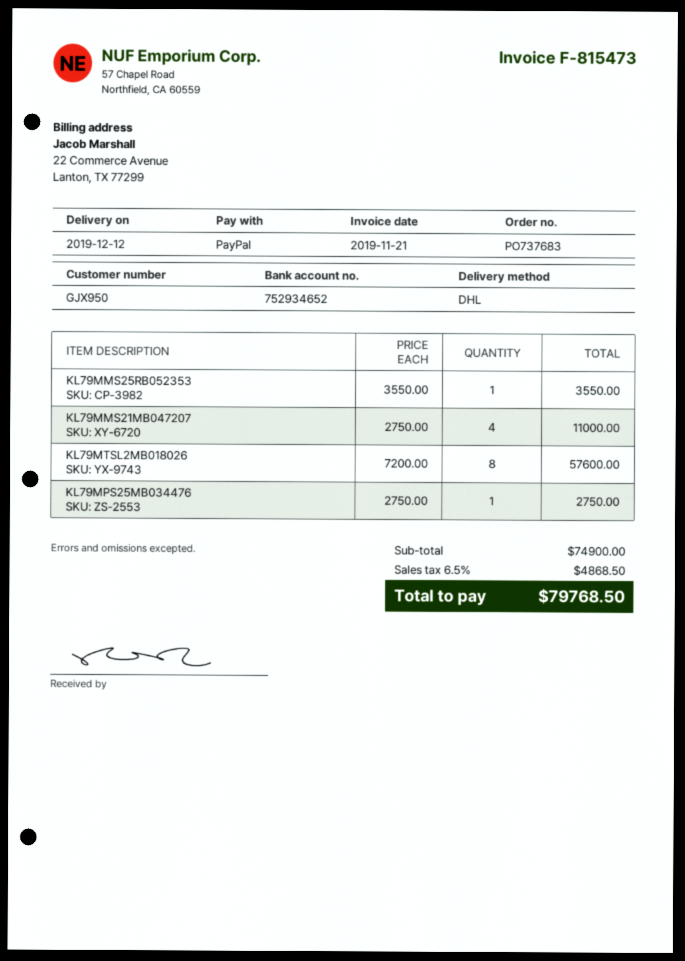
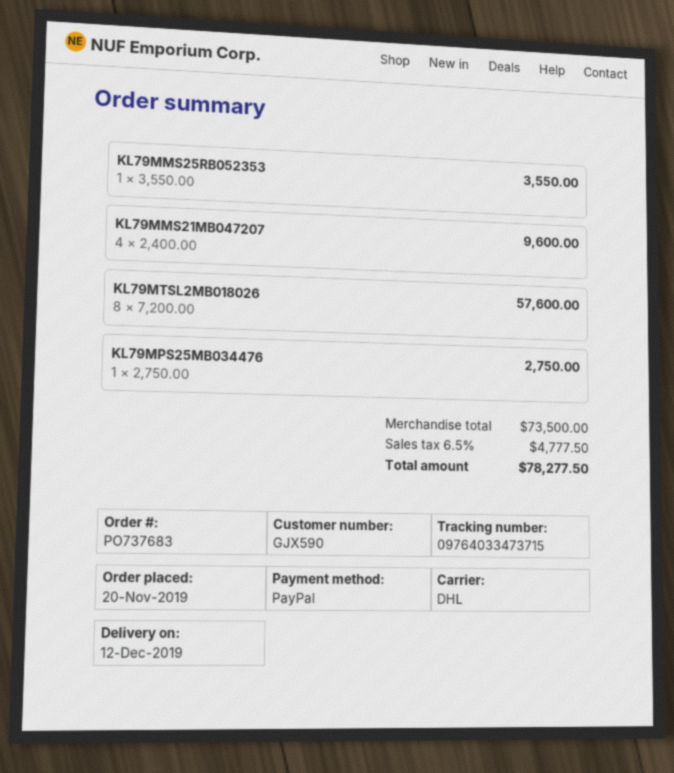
customer number: GJX950 -> GJX590
KL79MMS21MB047207: 4 x 2750.00 = 11000.00 -> 4 x 2400.00 = 9600.00
subtotal: 74900.00 -> 73500.00
tax: 6.5% = 4868.50 -> 6.5% = 4777.50
total: 79768.50 -> 78277.50

